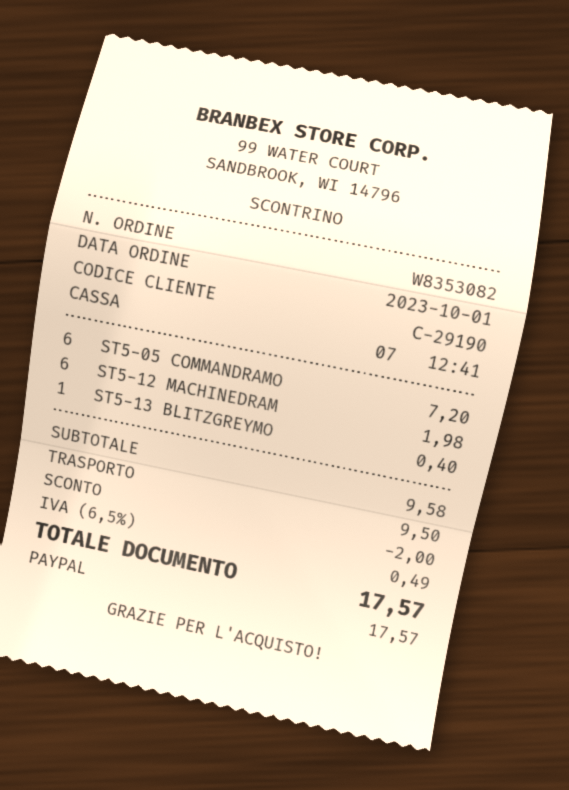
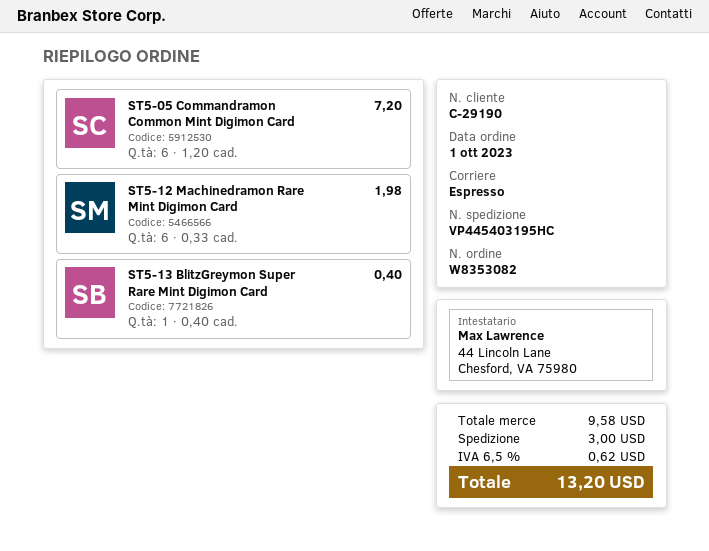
discount: 2.00 -> none
shipping: 9.50 -> 3.00
tax: 6.5% = 0.49 -> 6.5% = 0.62
total: 17.57 -> 13.20

